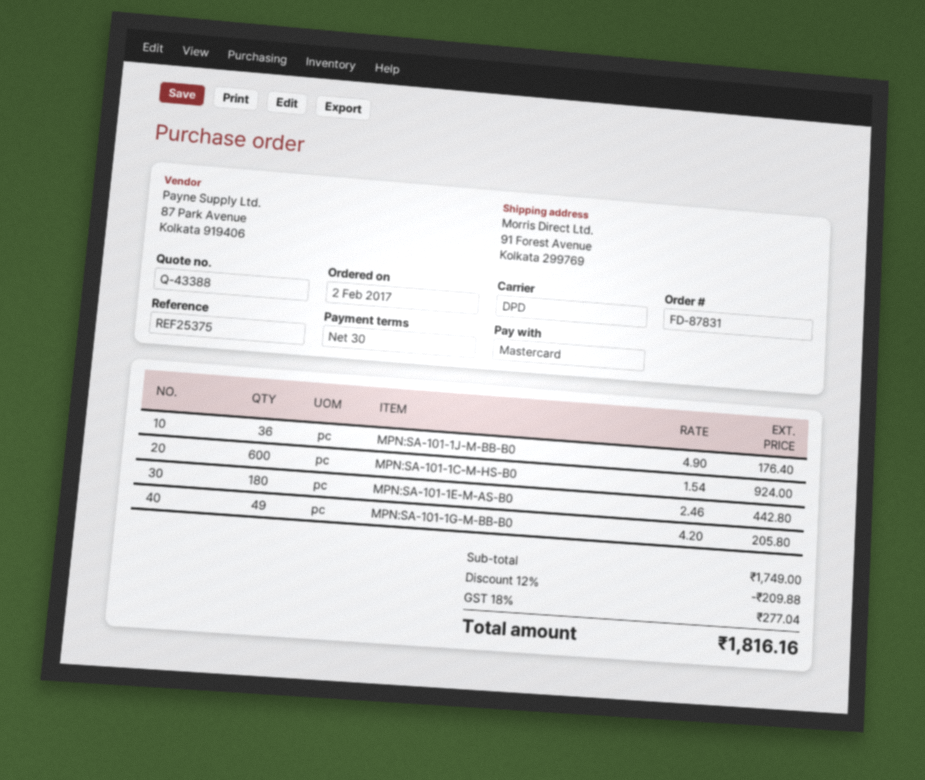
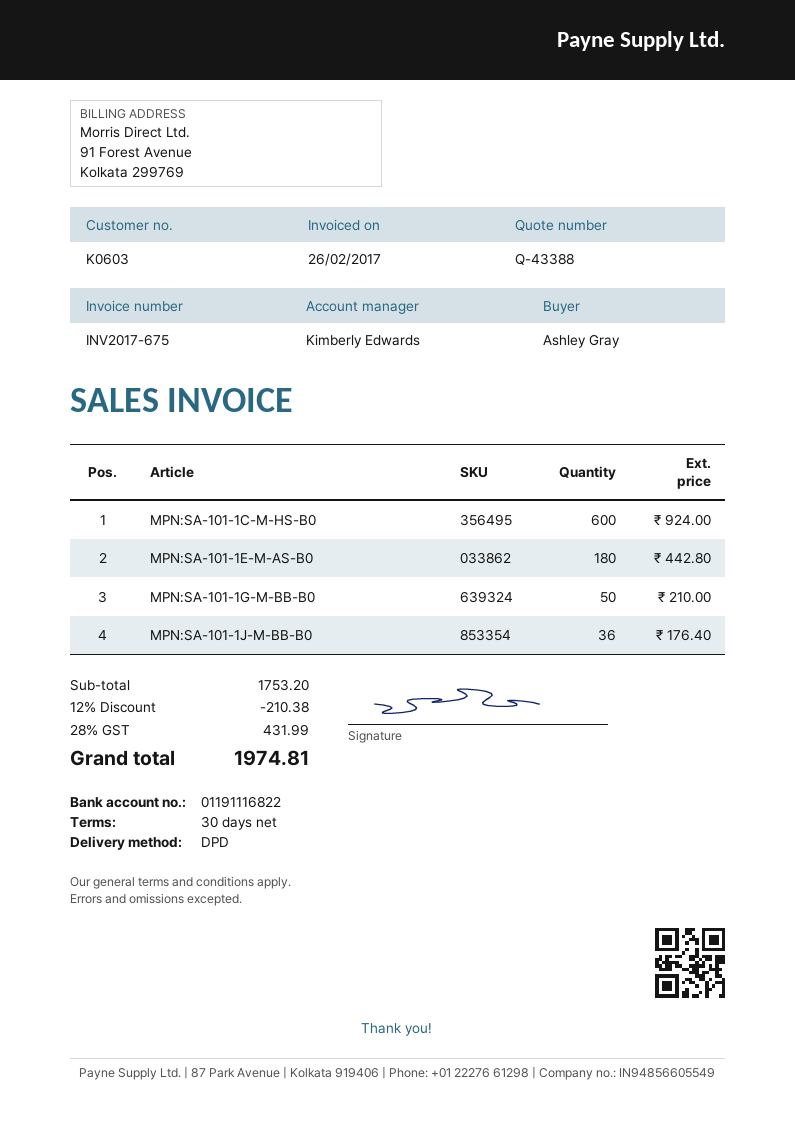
MPN:SA-101-1G-M-BB-B0: 49 for 205.80 -> 50 for 210.00
subtotal: 1749.00 -> 1753.20
discount: 12% = 209.88 -> 12% = 210.38
tax: 18% = 277.04 -> 28% = 431.99
total: 1816.16 -> 1974.81

